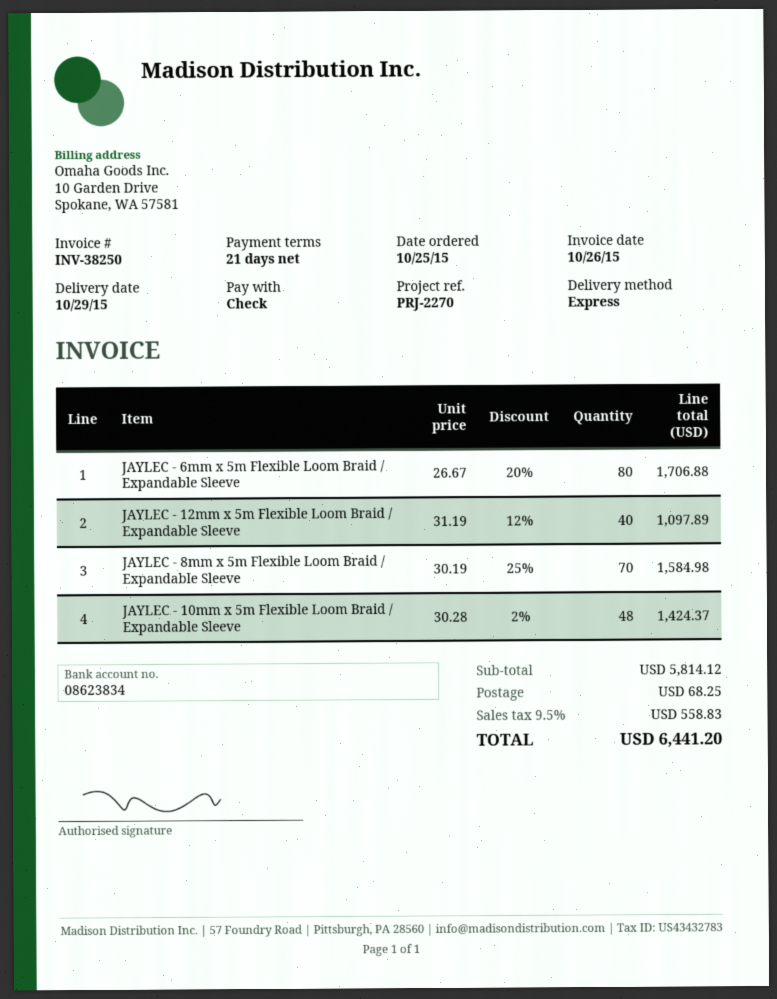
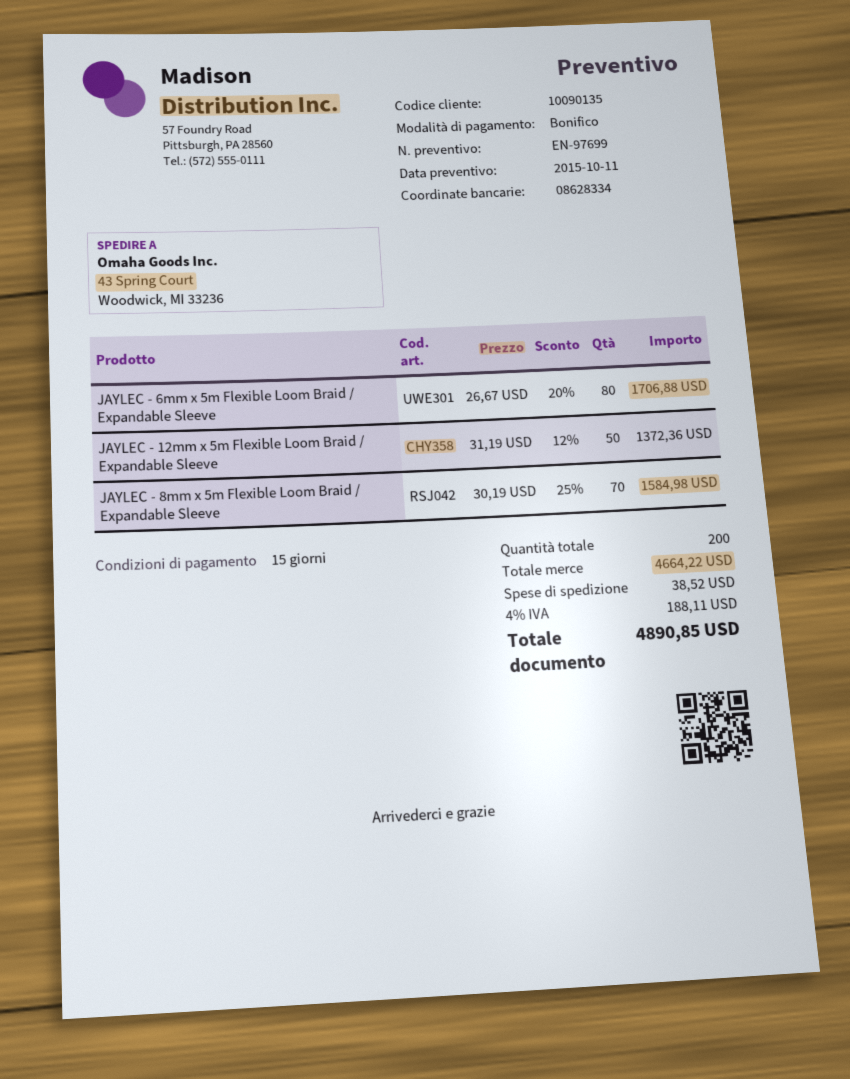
payment terms: 21 days -> 15 days
payment method: cheque -> bank transfer
bank account: 08623834 -> 08628334
JAYLEC - 12mm x 5m Flexible Loom Braid / Expandable Sleeve: 40 x 31.19 - 12% = 1097.89 -> 50 x 31.19 - 12% = 1372.36
JAYLEC - 10mm x 5m Flexible Loom Braid / Expandable Sleeve: 48 x 30.28 - 2% = 1424.37 -> none
subtotal: 5814.12 -> 4664.22
shipping: 68.25 -> 38.52
tax: 9.5% = 558.83 -> 4% = 188.11
total: 6441.20 -> 4890.85

